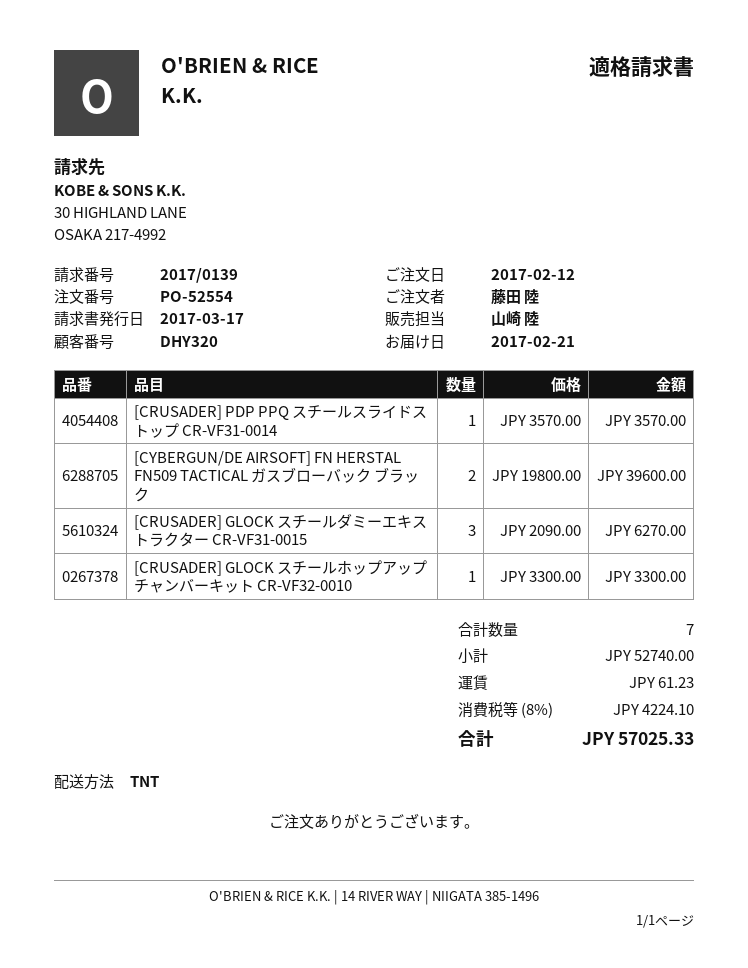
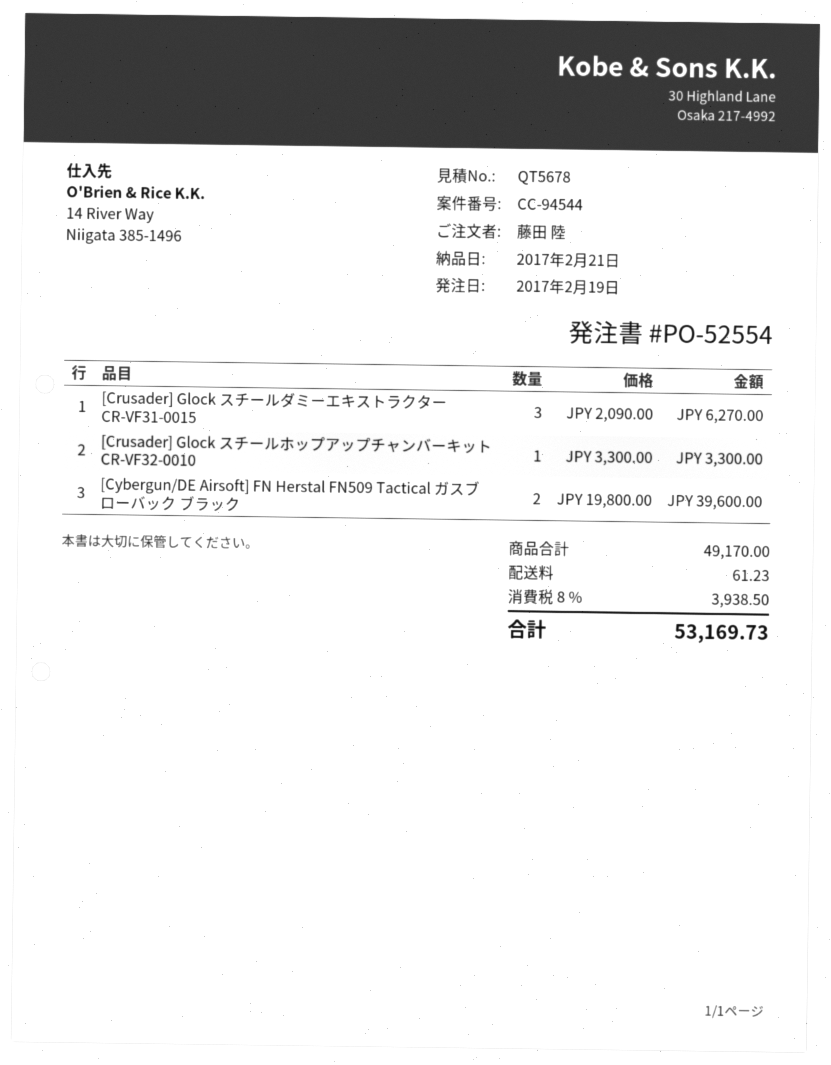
order date: 2017-02-12 -> 2017-02-19
[CRUSADER] PDP PPQ スチールスライドストップ CR-VF31-0014: 1 x 3570.00 = 3570.00 -> none
subtotal: 52740.00 -> 49170.00
tax: 8% = 4224.10 -> 8% = 3938.50
total: 57025.33 -> 53169.73

